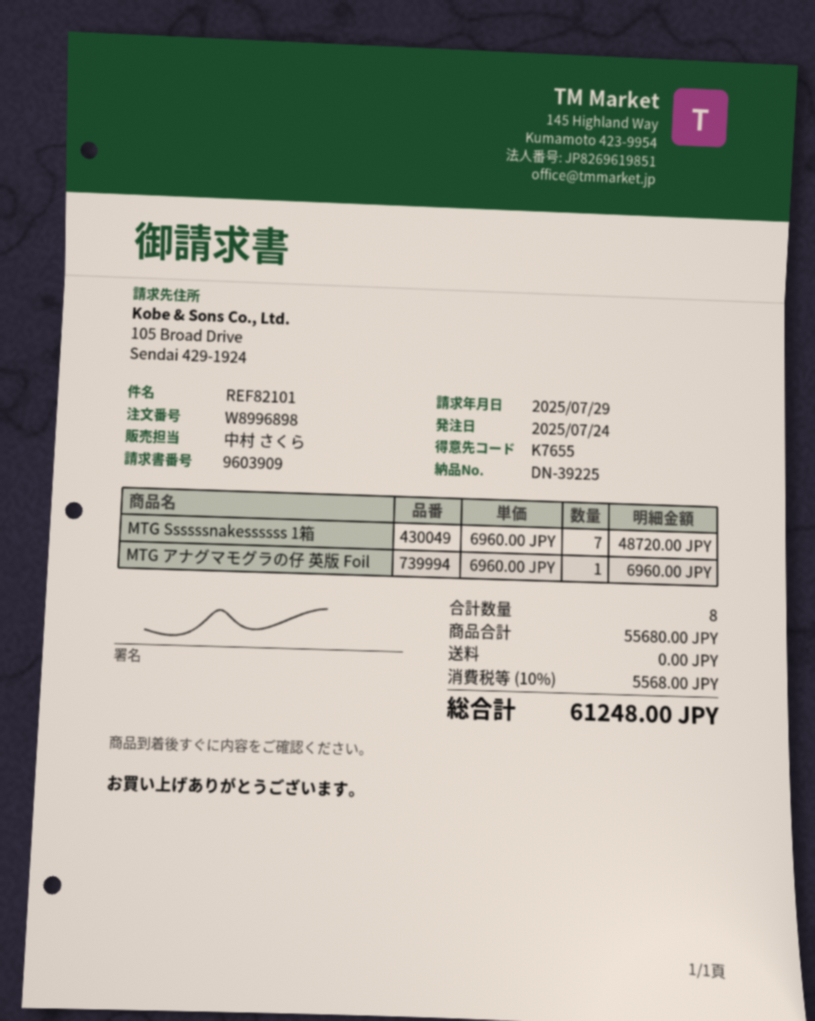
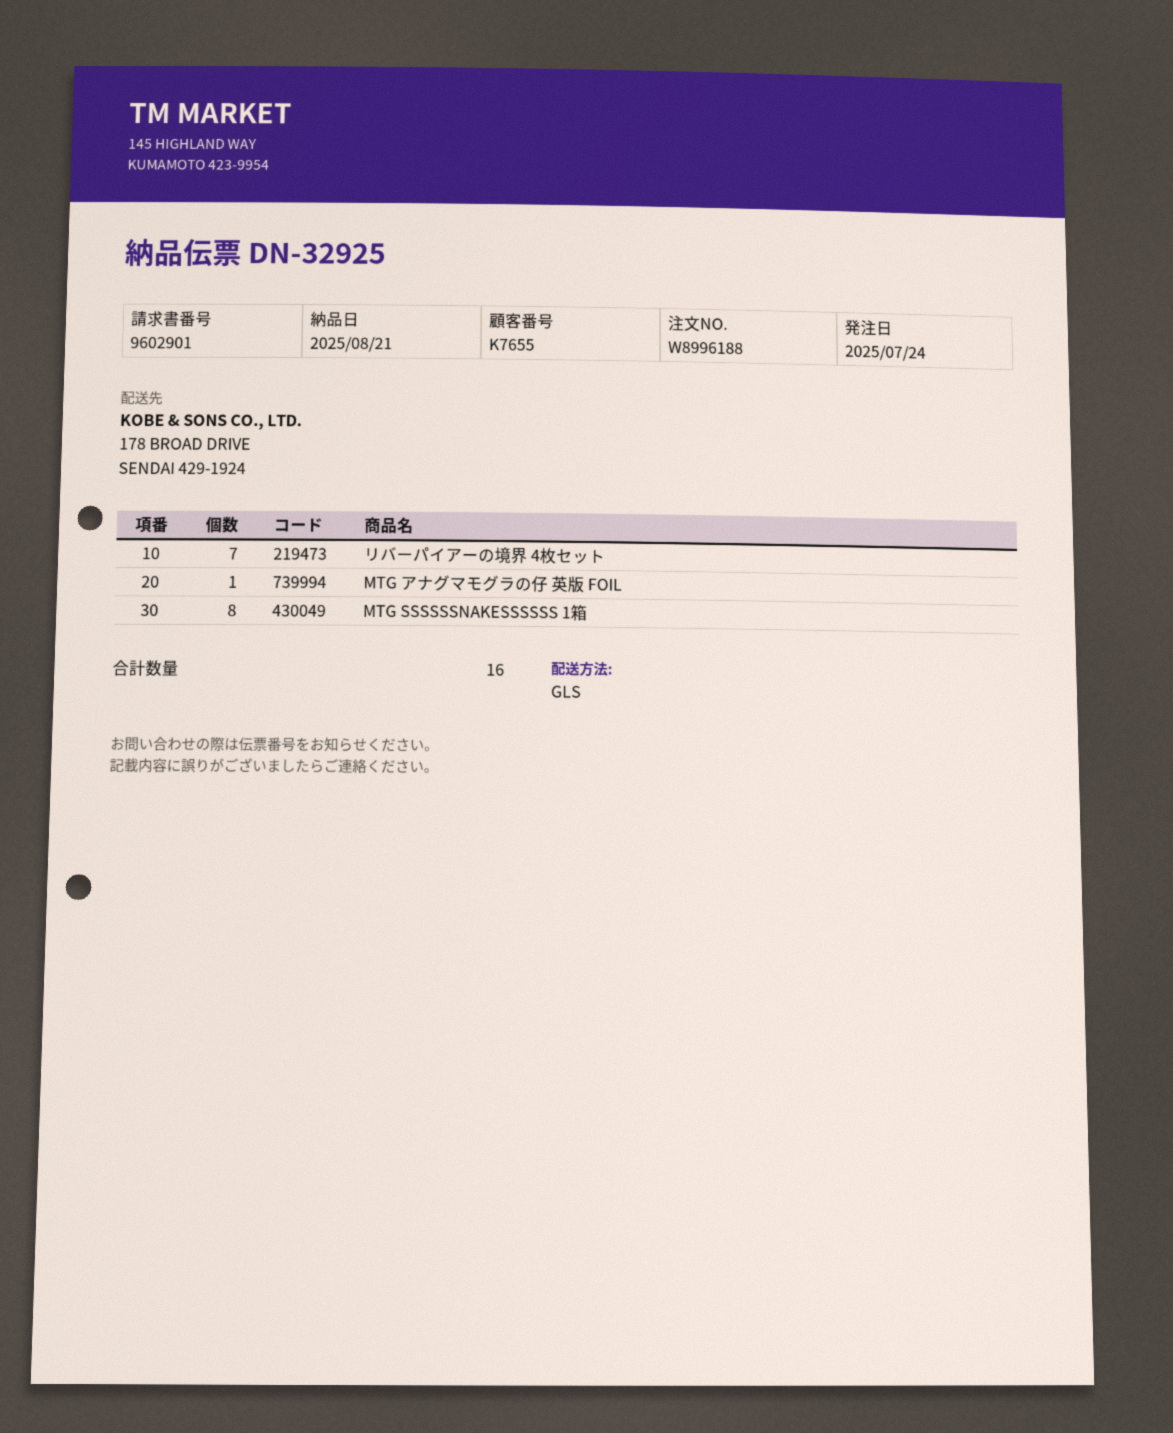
order number: W8996898 -> W8996188
delivery note number: DN-39225 -> DN-32925
invoice number: 9603909 -> 9602901
MTG Ssssssnakessssss 1箱: 7 -> 8
リバーパイアーの境界 4枚セット: none -> 7
total quantity: 8 -> 16

